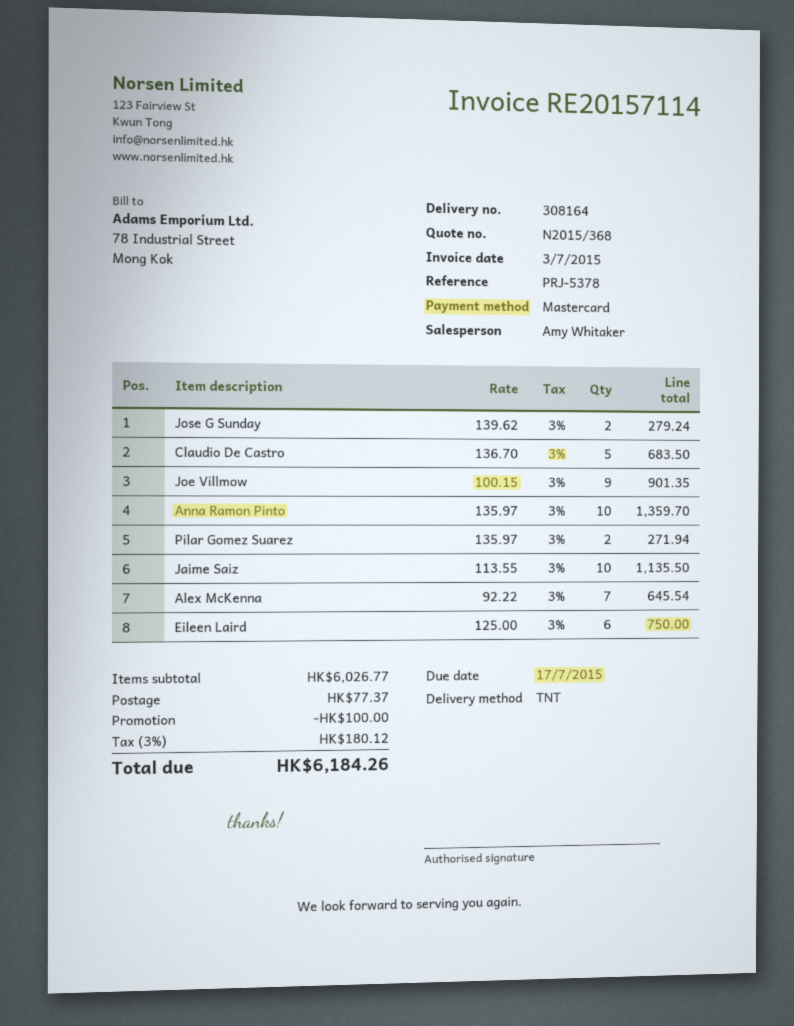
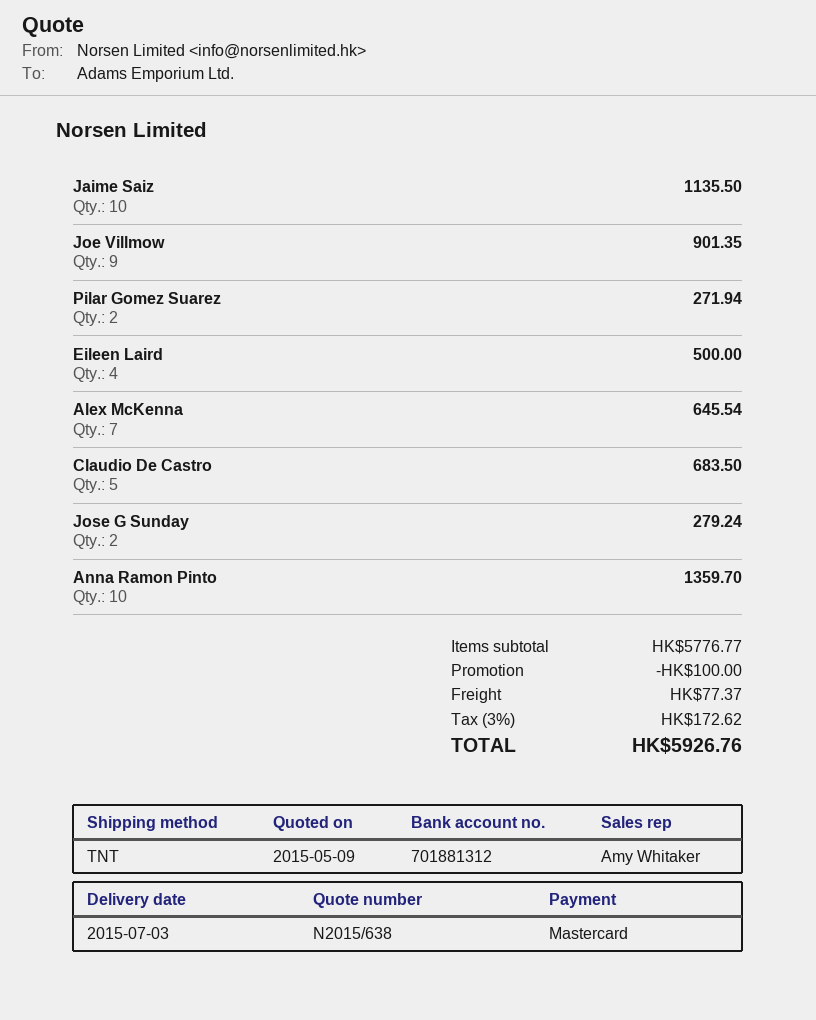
quote number: N2015/368 -> N2015/638
Eileen Laird: 6 for 750.00 -> 4 for 500.00
subtotal: 6026.77 -> 5776.77
tax: 3% = 180.12 -> 3% = 172.62
total: 6184.26 -> 5926.76

